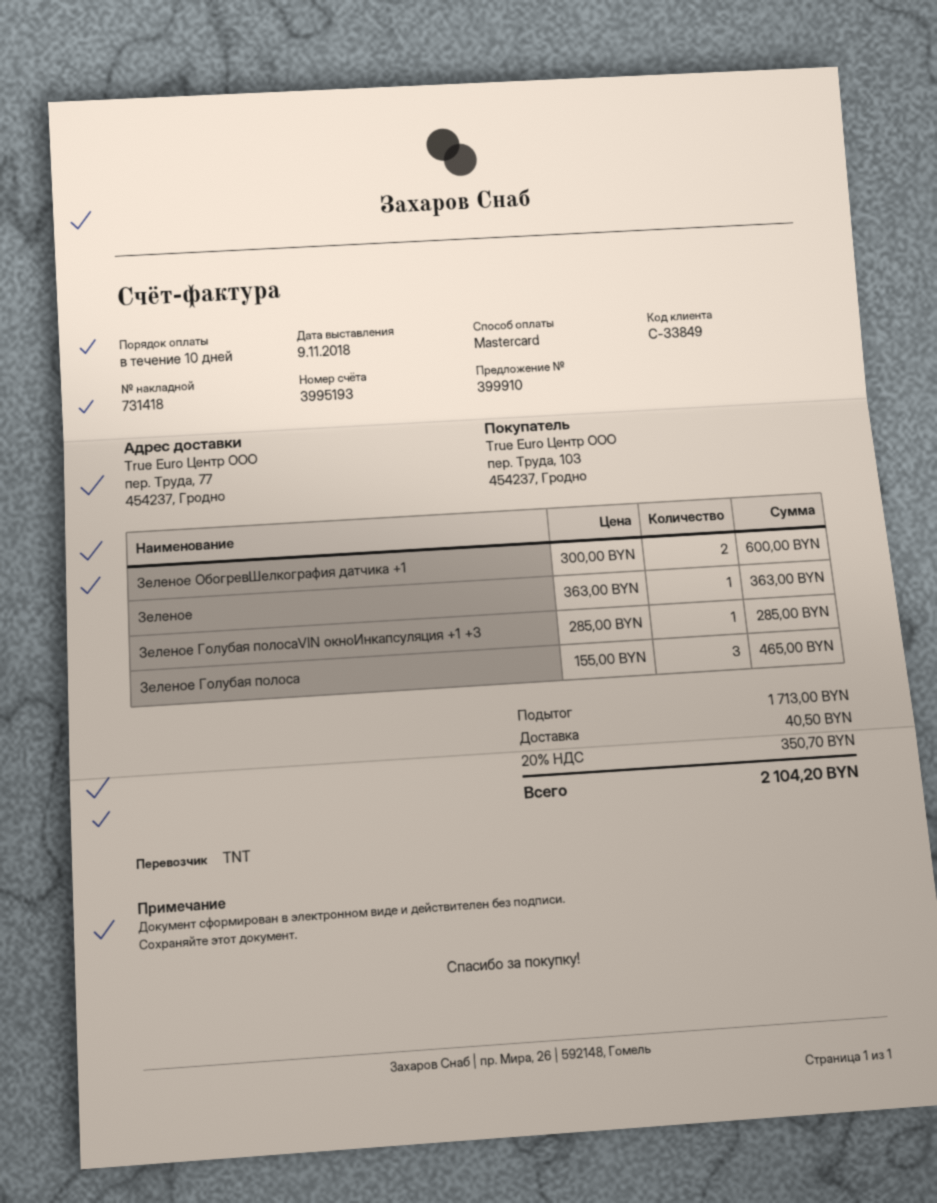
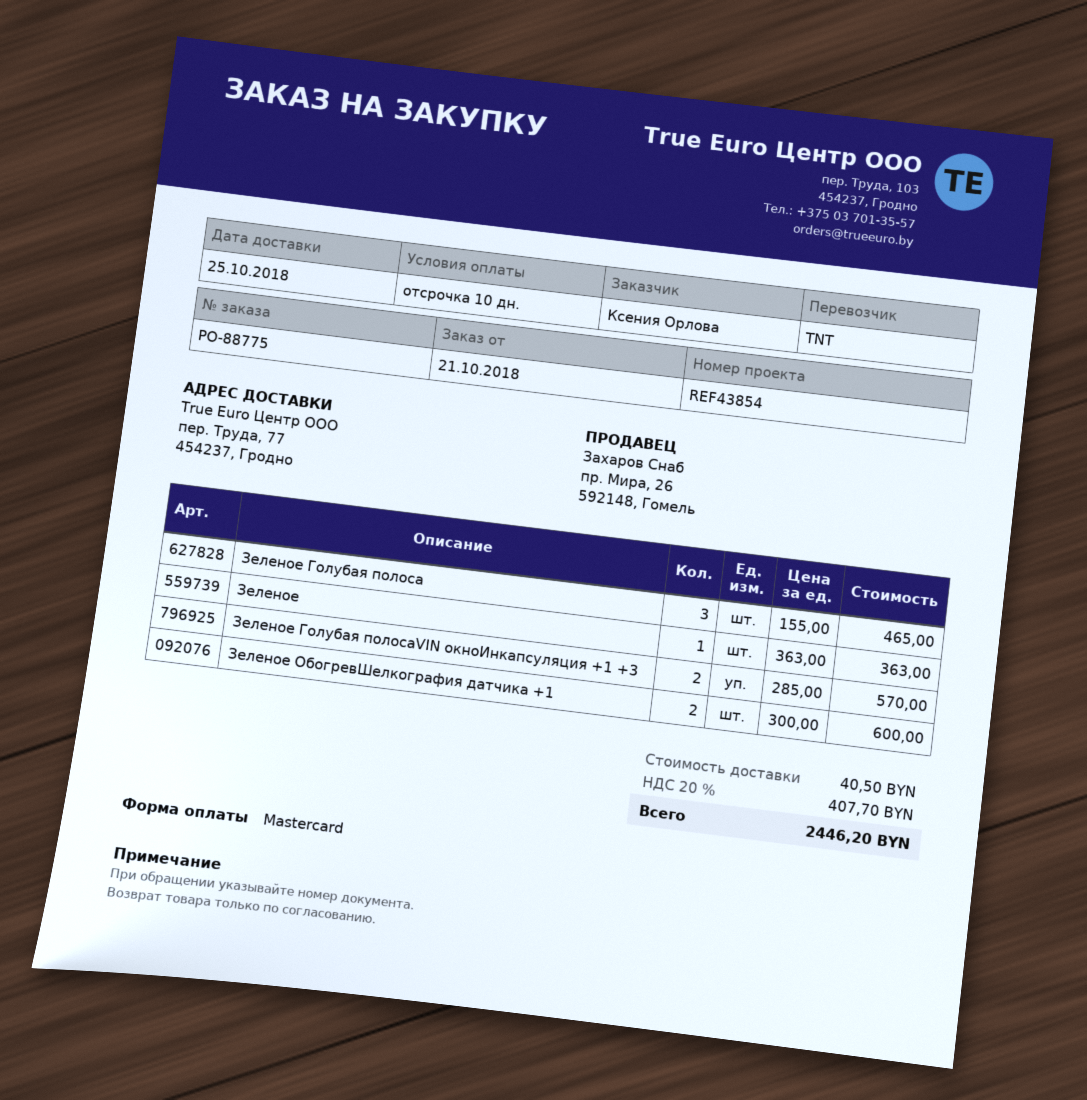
Зеленое Голубая полосаVIN окноИнкапсуляция +1 +3: 1 x 285.00 = 285.00 -> 2 x 285.00 = 570.00
tax: 20% = 350.70 -> 20% = 407.70
total: 2104.20 -> 2446.20

